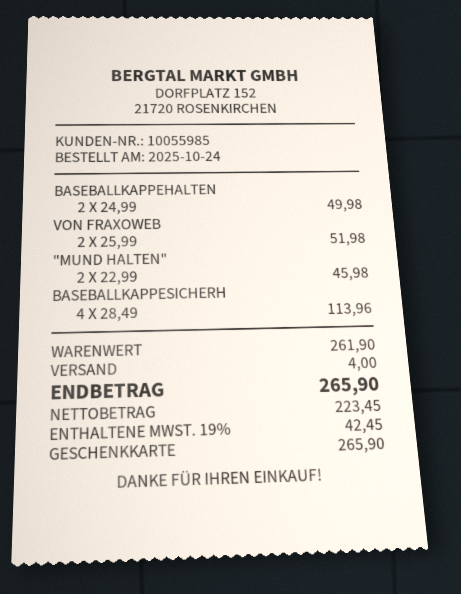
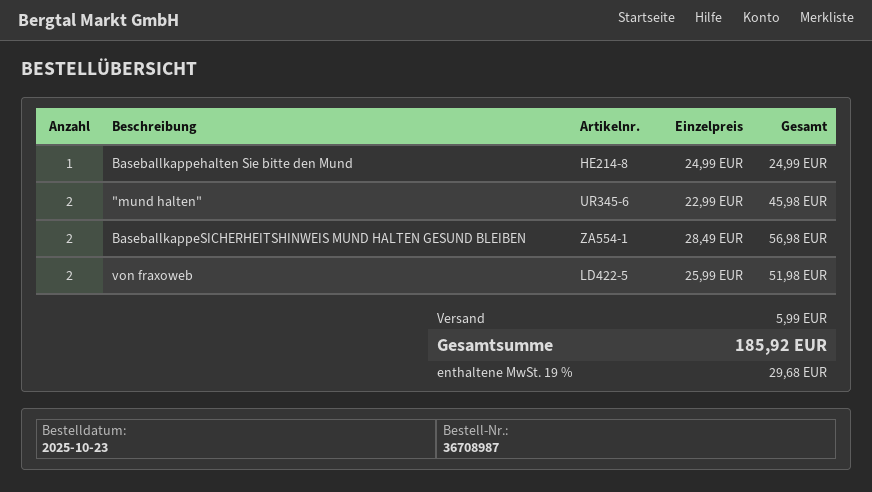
order date: 2025-10-24 -> 2025-10-23
BASEBALLKAPPEHALTEN: 2 x 24.99 = 49.98 -> 1 x 24.99 = 24.99
BASEBALLKAPPESICHERH: 4 x 28.49 = 113.96 -> 2 x 28.49 = 56.98
shipping: 4.00 -> 5.99
tax: 19% = 42.45 -> 19% = 29.68
total: 265.90 -> 185.92

